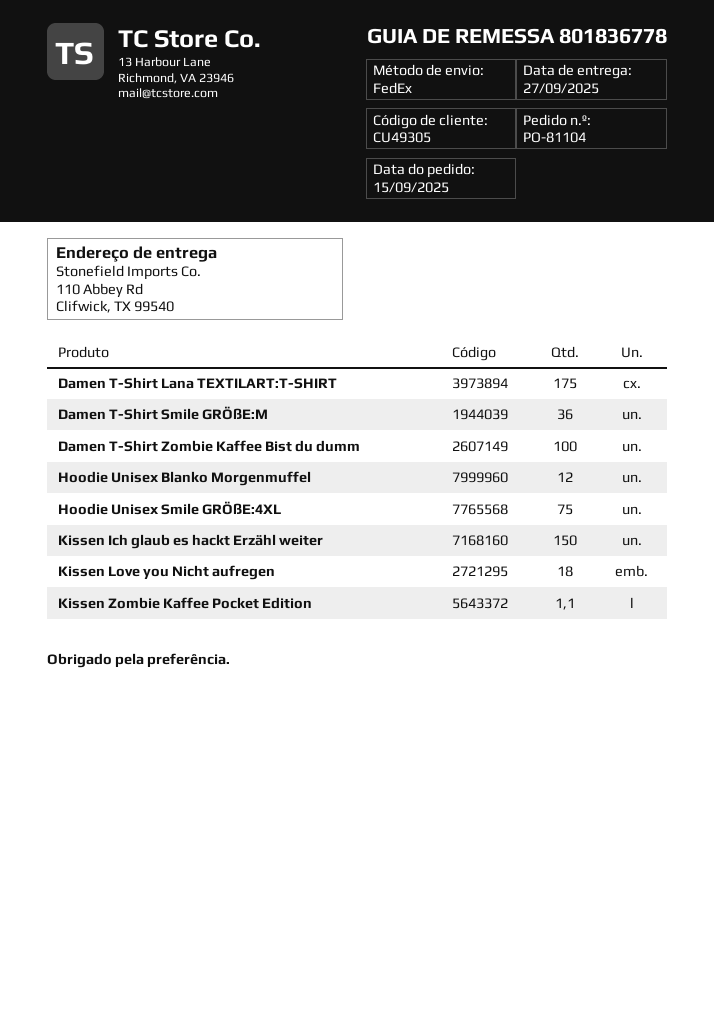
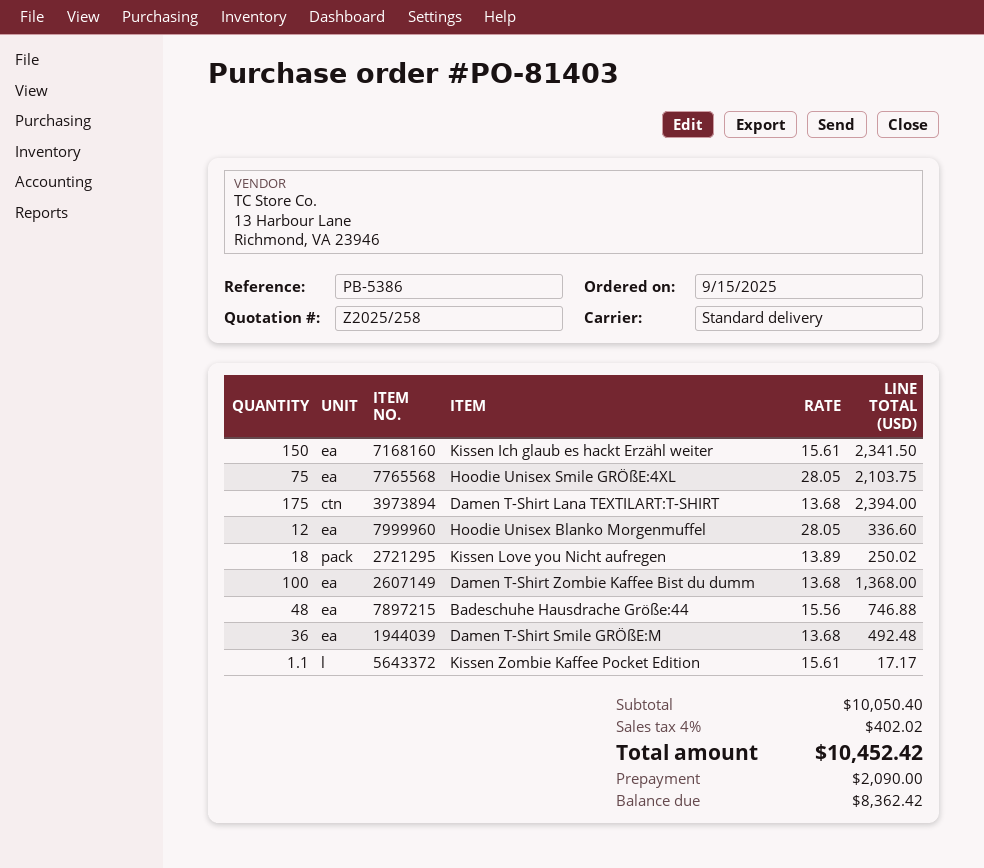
order number: PO-81104 -> PO-81403
shipping method: FedEx -> standard
Badeschuhe Hausdrache Größe:44: none -> 48

